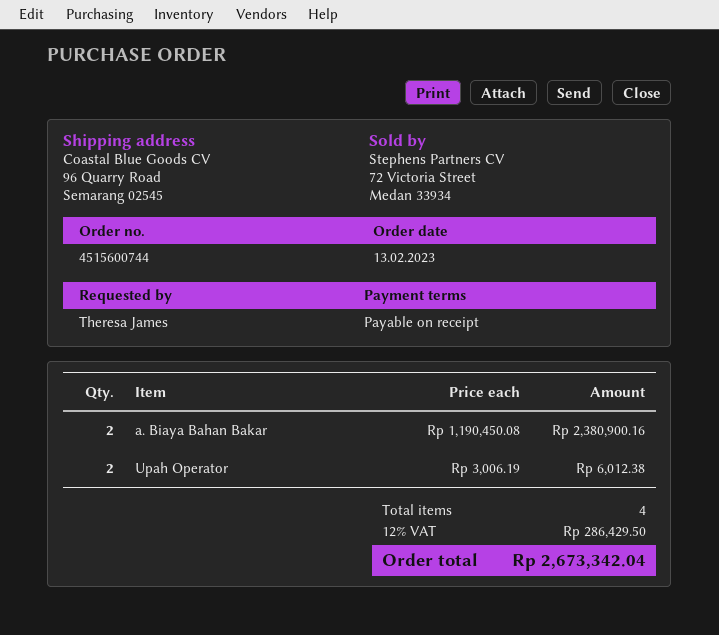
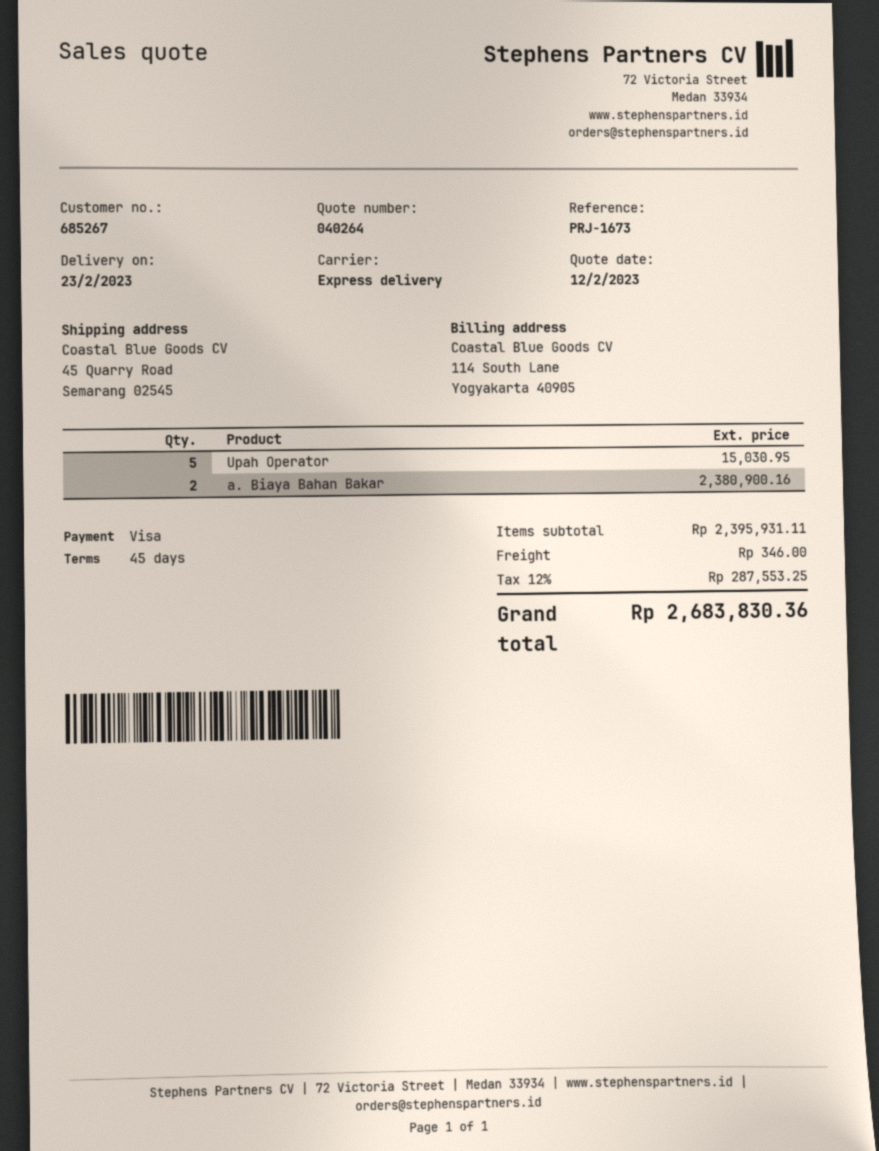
payment terms: on receipt -> 45 days
ship to: 96 Quarry Road, Semarang 02545 -> 45 Quarry Road, Semarang 02545
Upah Operator: 2 for 6012.38 -> 5 for 15030.95
shipping: none -> 346.00
tax: 12% = 286429.50 -> 12% = 287553.25
total: 2673342.04 -> 2683830.36

